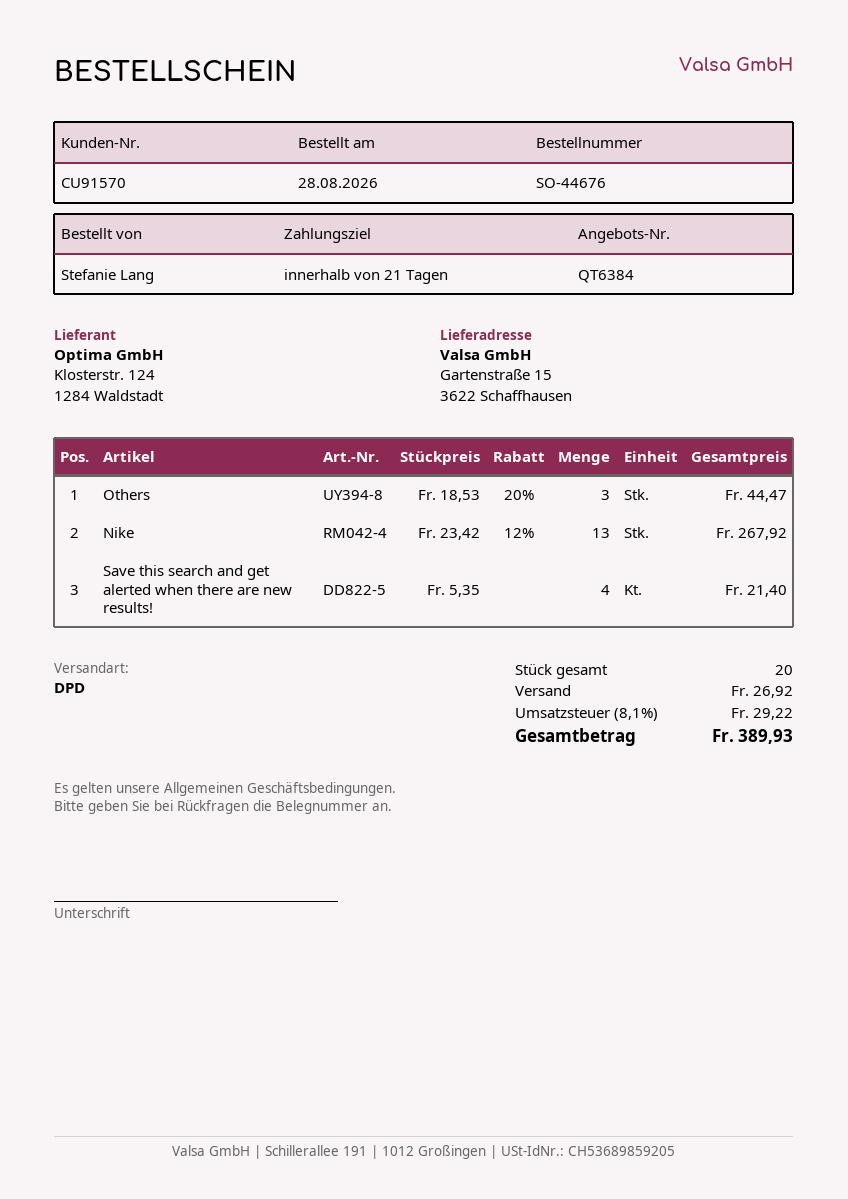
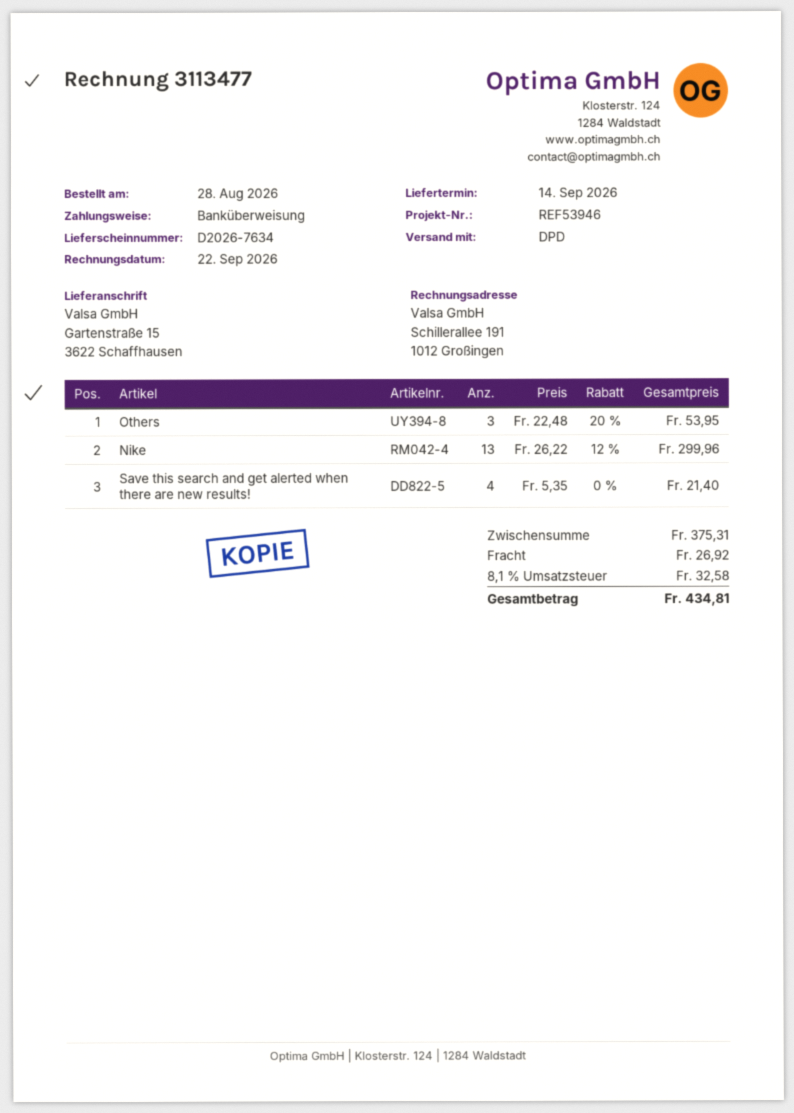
Others: 3 x 18.53 - 20% = 44.47 -> 3 x 22.48 - 20% = 53.95
Nike: 13 x 23.42 - 12% = 267.92 -> 13 x 26.22 - 12% = 299.96
tax: 8.1% = 29.22 -> 8.1% = 32.58
total: 389.93 -> 434.81

